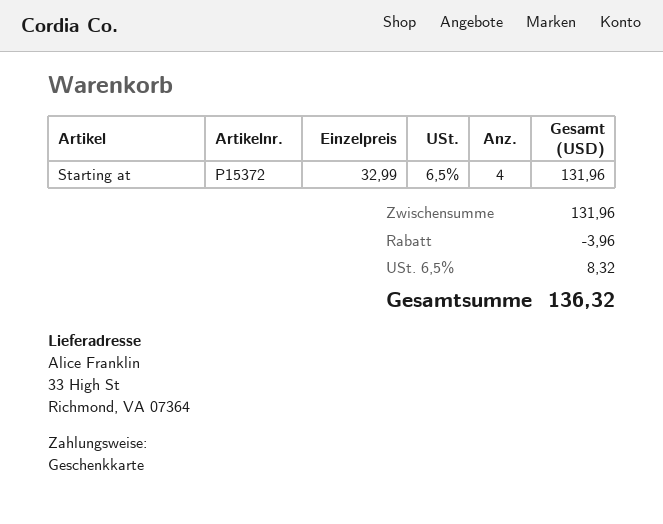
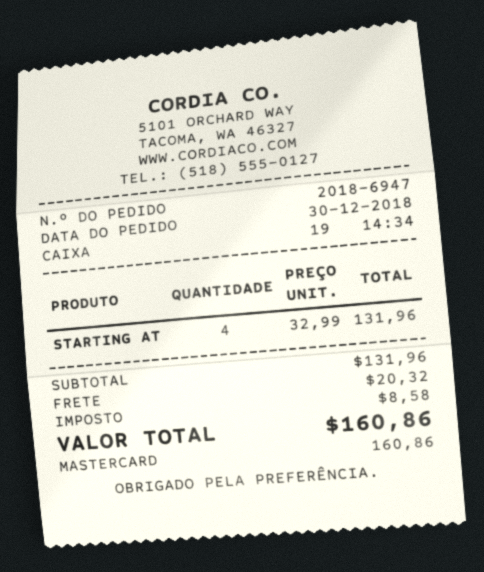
payment method: gift card -> Mastercard
discount: 3.96 -> none
shipping: none -> 20.32
tax: 8.32 -> 8.58
total: 136.32 -> 160.86

